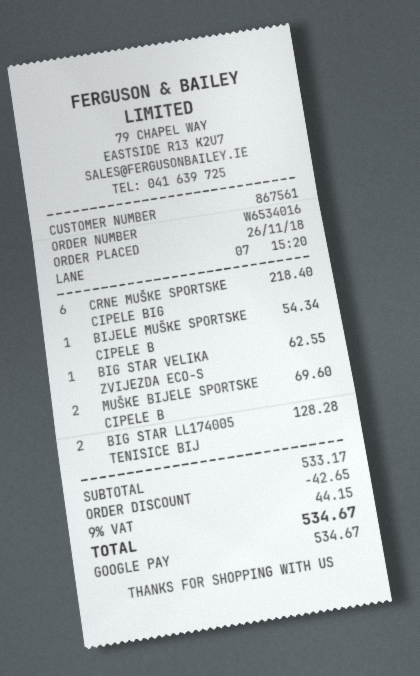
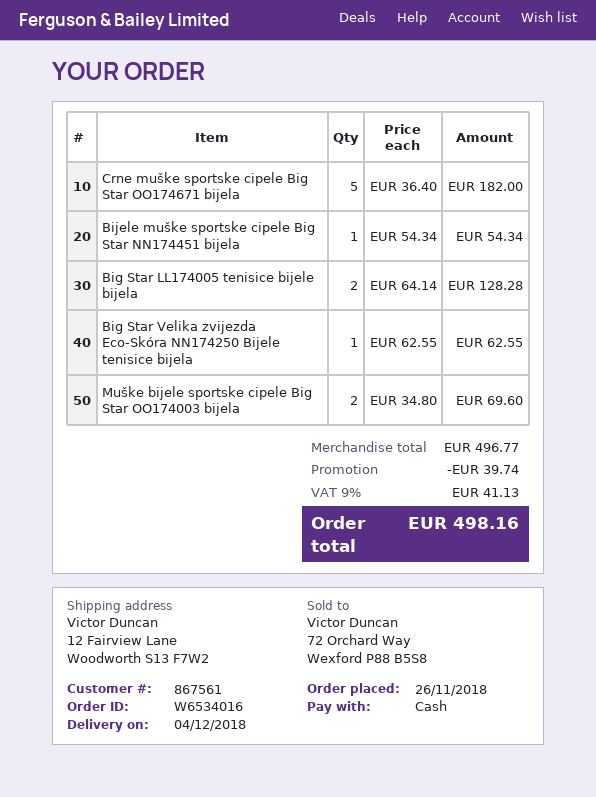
payment method: Google Pay -> cash
CRNE MUŠKE SPORTSKE CIPELE BIG: 6 for 218.40 -> 5 for 182.00
subtotal: 533.17 -> 496.77
discount: 42.65 -> 39.74
tax: 9% = 44.15 -> 9% = 41.13
total: 534.67 -> 498.16

